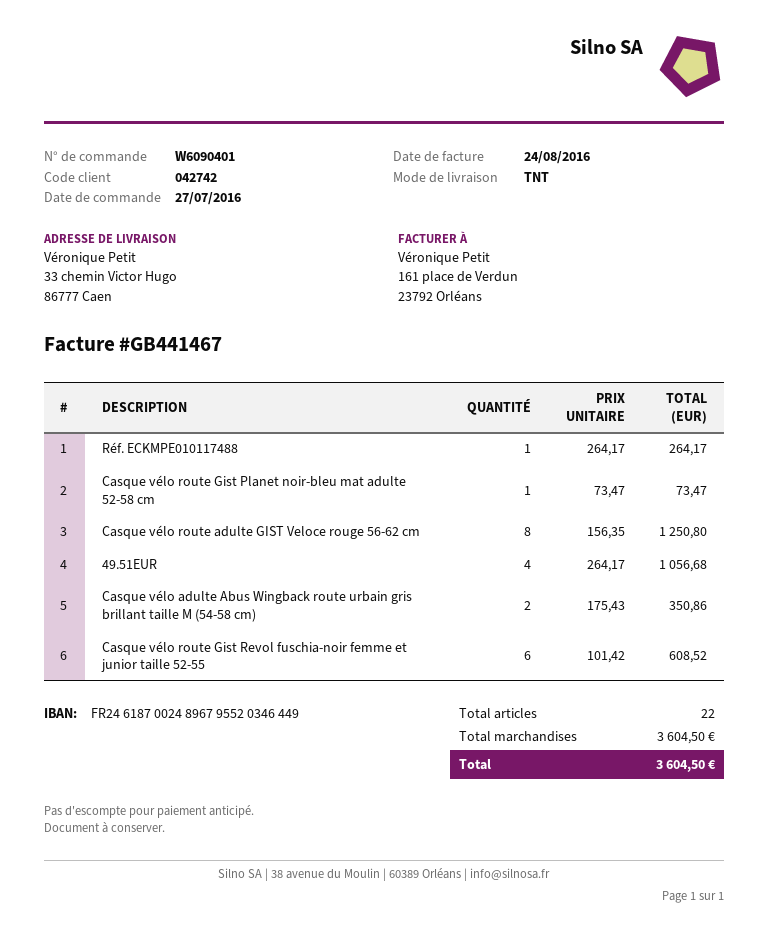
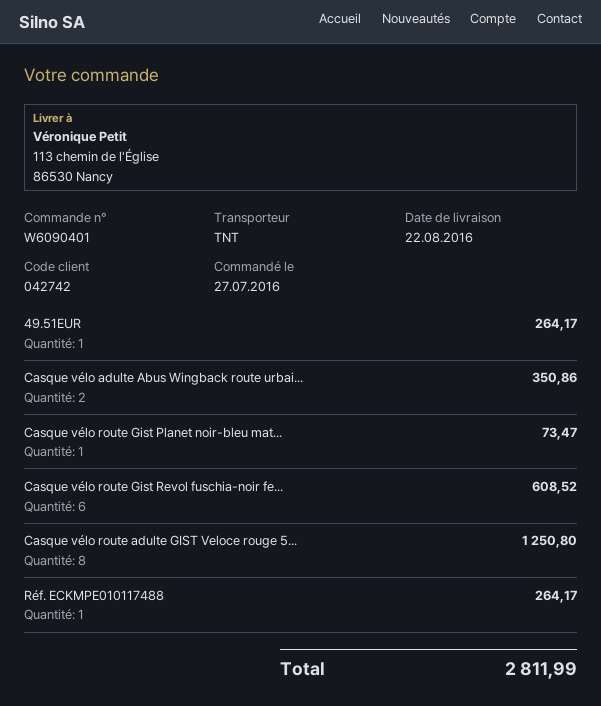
ship to: 33 chemin Victor Hugo, 86777 Caen -> 113 chemin de l'Église, 86530 Nancy
49.51EUR: 4 for 1056.68 -> 1 for 264.17
total: 3604.50 -> 2811.99

